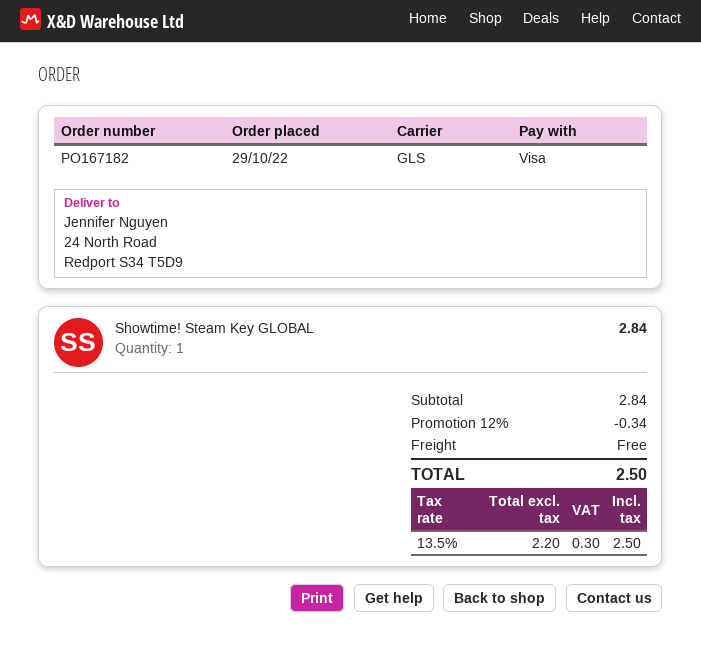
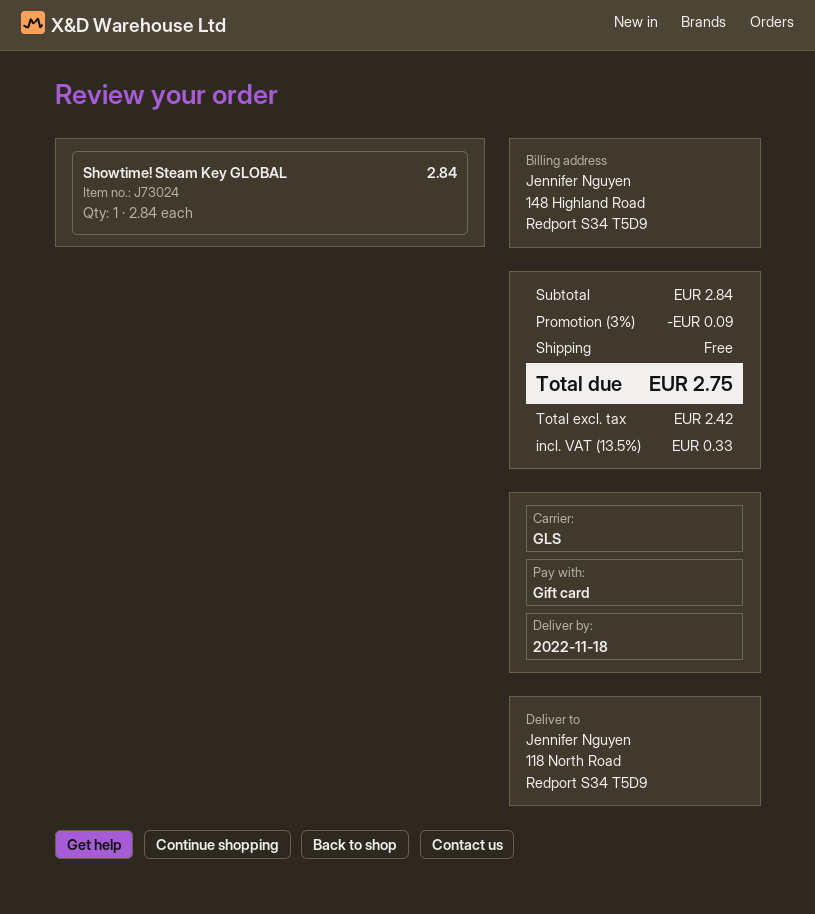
payment method: Visa -> gift card
ship to: 24 North Road, Redport S34 T5D9 -> 118 North Road, Redport S34 T5D9
discount: 12% = 0.34 -> 3% = 0.09
net: 2.20 -> 2.42
tax: 13.5% = 0.30 -> 13.5% = 0.33
total: 2.50 -> 2.75

